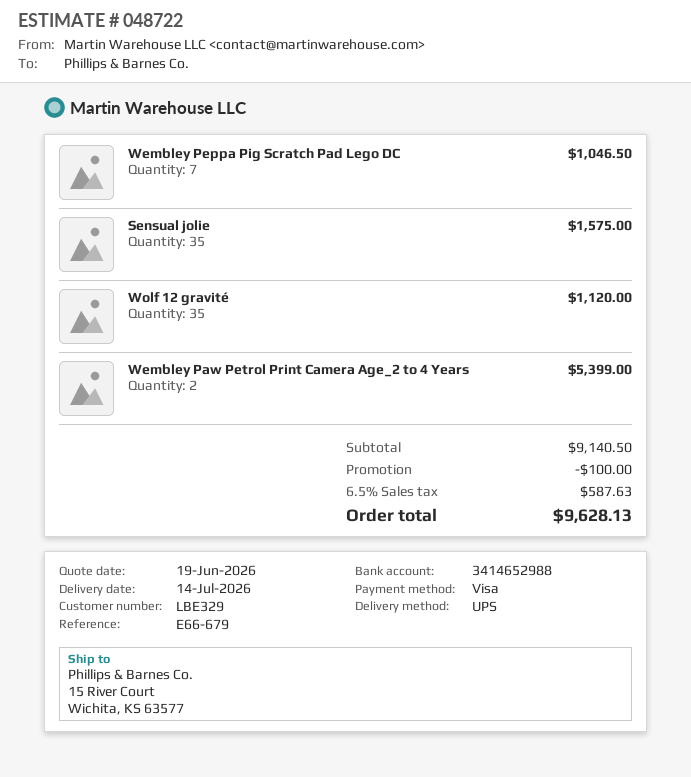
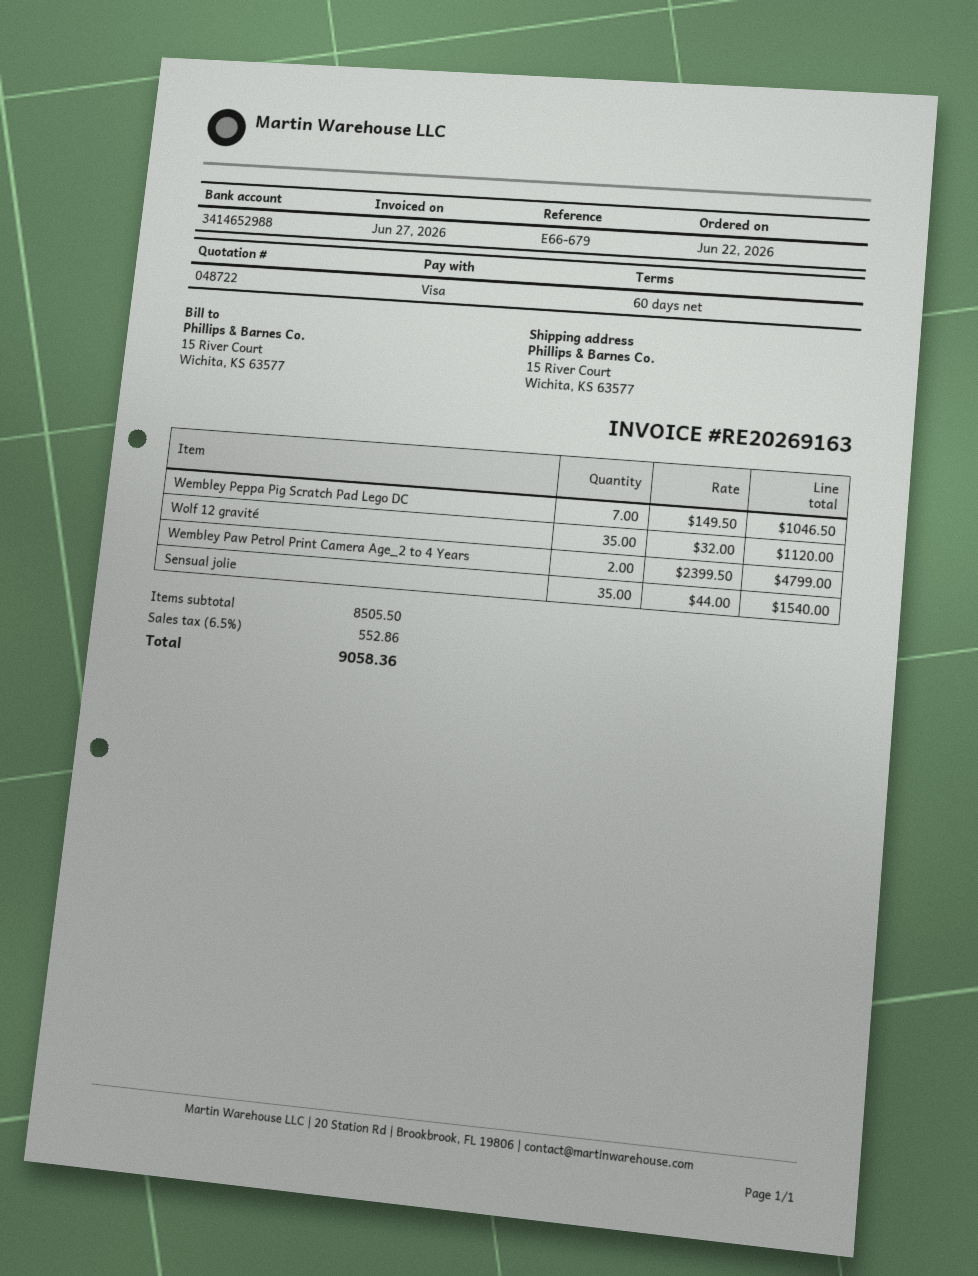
Sensual jolie: 35 for 1575.00 -> 35 for 1540.00
Wembley Paw Petrol Print Camera Age_2 to 4 Years: 2 for 5399.00 -> 2 for 4799.00
subtotal: 9140.50 -> 8505.50
discount: 100.00 -> none
tax: 6.5% = 587.63 -> 6.5% = 552.86
total: 9628.13 -> 9058.36

